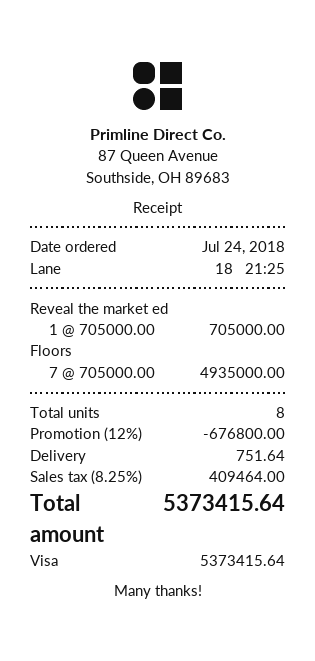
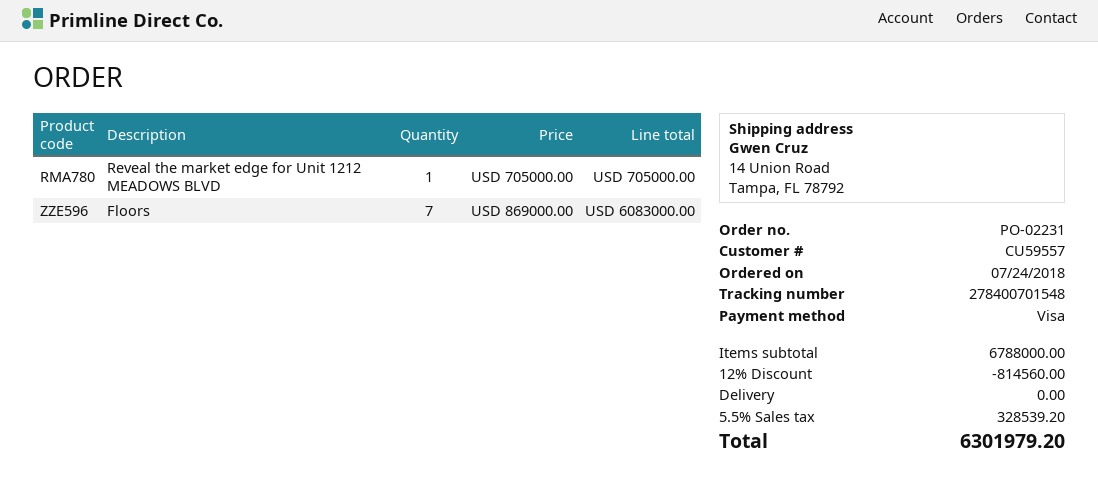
Floors: 7 x 705000.00 = 4935000.00 -> 7 x 869000.00 = 6083000.00
discount: 12% = 676800.00 -> 12% = 814560.00
shipping: 751.64 -> 0.00
tax: 8.25% = 409464.00 -> 5.5% = 328539.20
total: 5373415.64 -> 6301979.20

